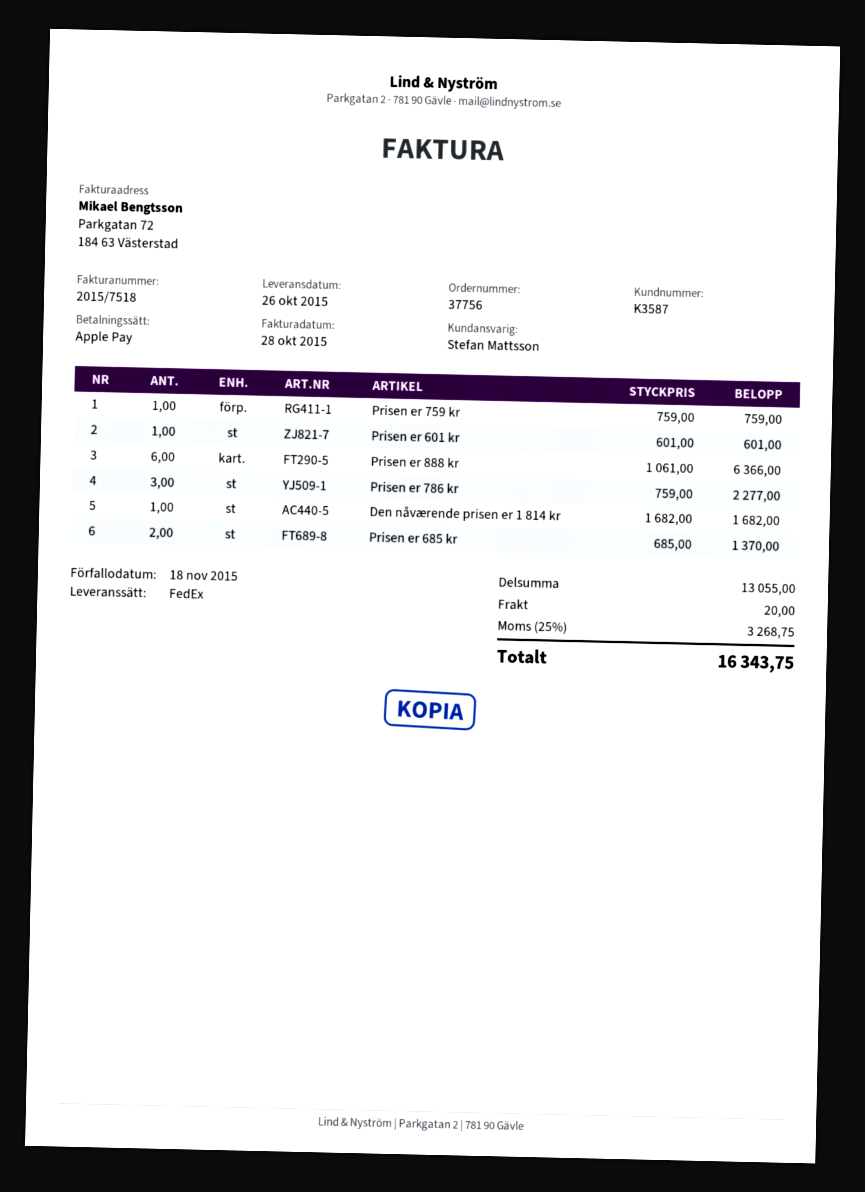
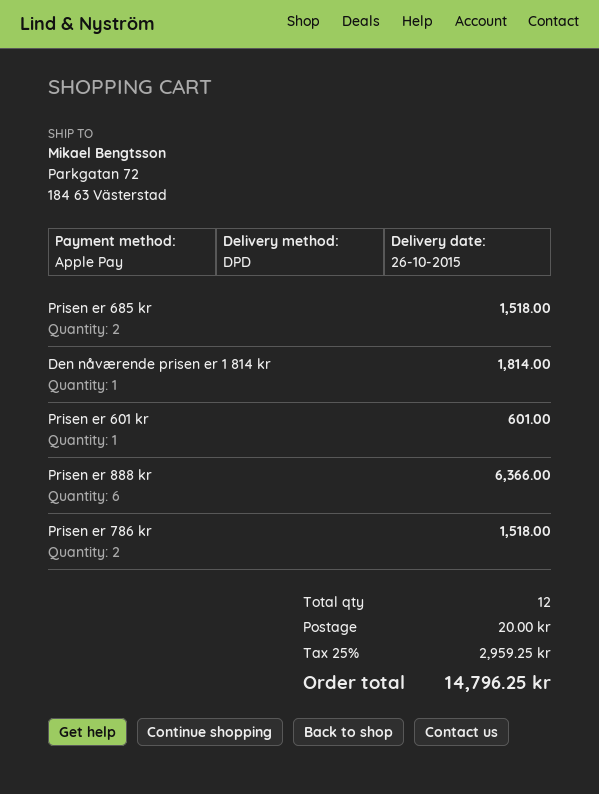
shipping method: FedEx -> DPD
Prisen er 759 kr: 1 for 759.00 -> none
Prisen er 786 kr: 3 for 2277.00 -> 2 for 1518.00
Den nåværende prisen er 1 814 kr: 1 for 1682.00 -> 1 for 1814.00
Prisen er 685 kr: 2 for 1370.00 -> 2 for 1518.00
tax: 25% = 3268.75 -> 25% = 2959.25
total: 16343.75 -> 14796.25

